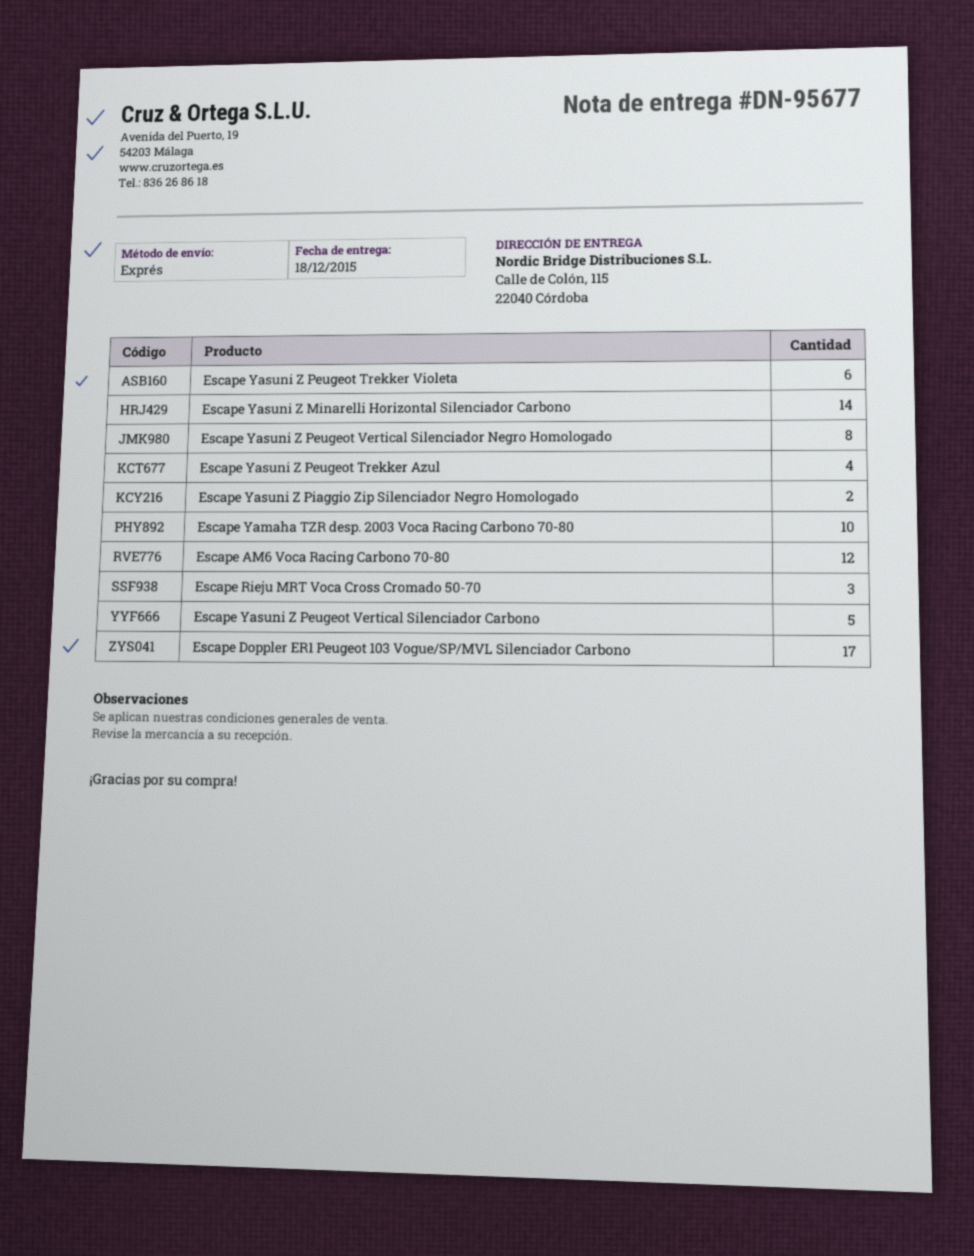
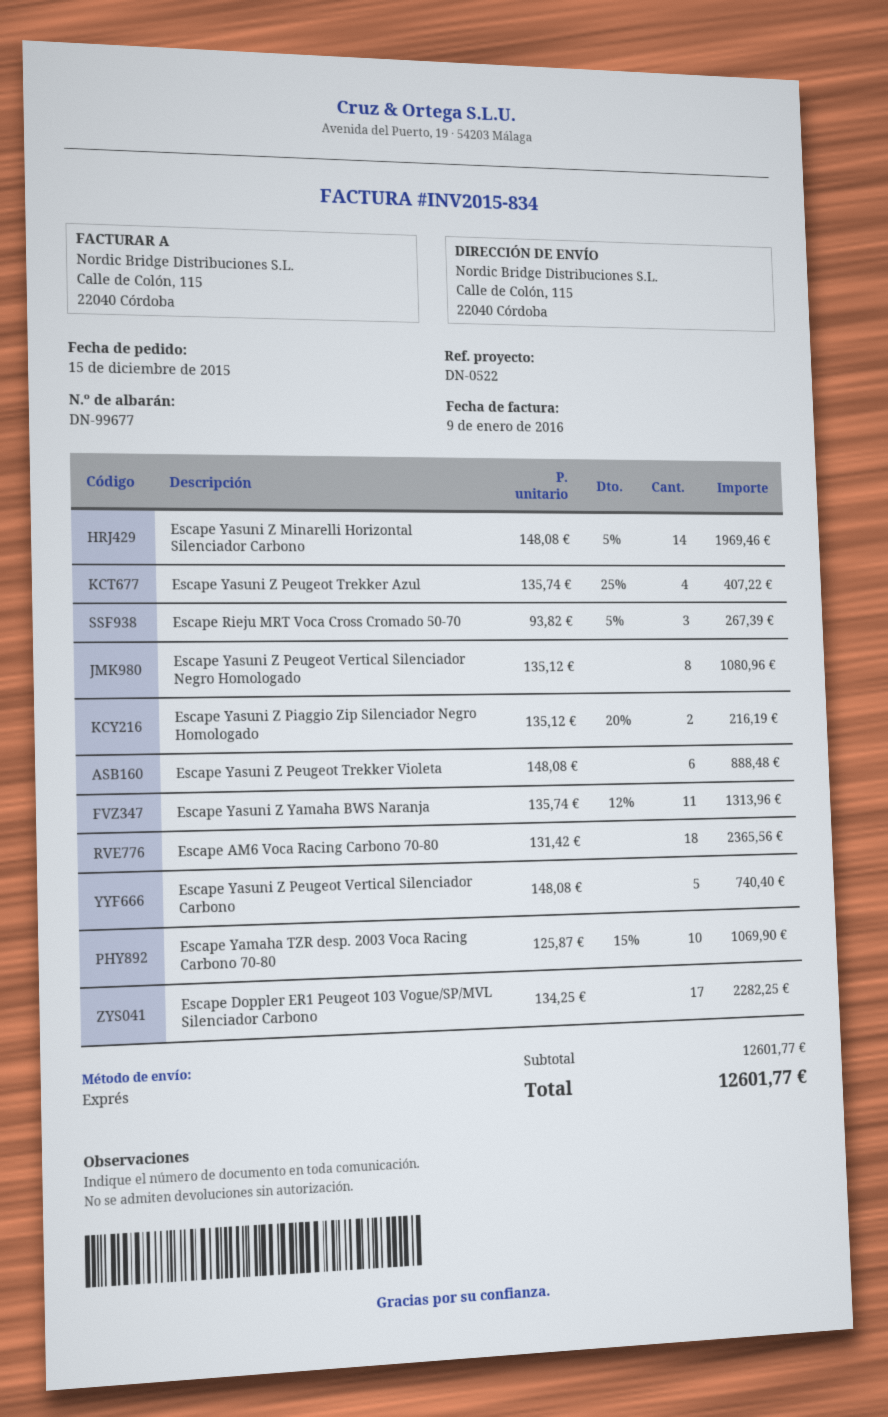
delivery note number: DN-95677 -> DN-99677
Escape AM6 Voca Racing Carbono 70-80: 12 -> 18
Escape Yasuni Z Yamaha BWS Naranja: none -> 11

